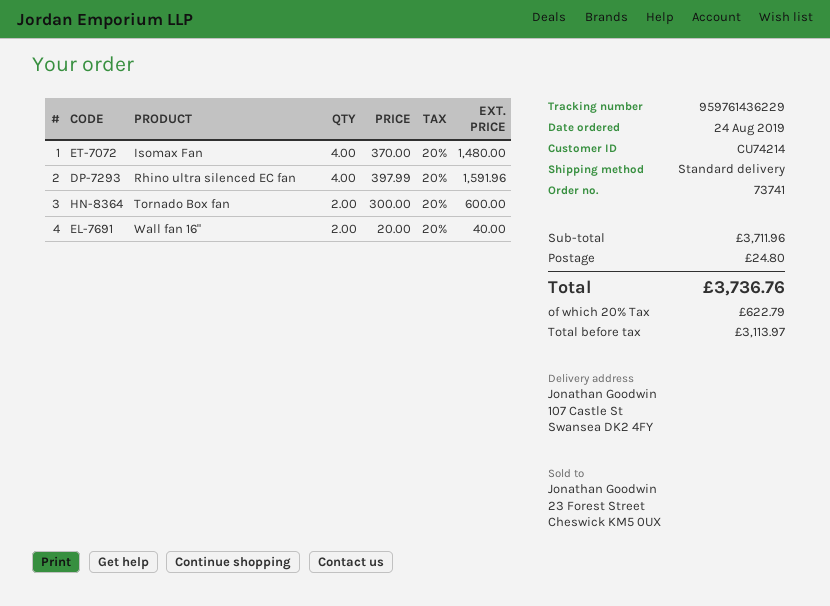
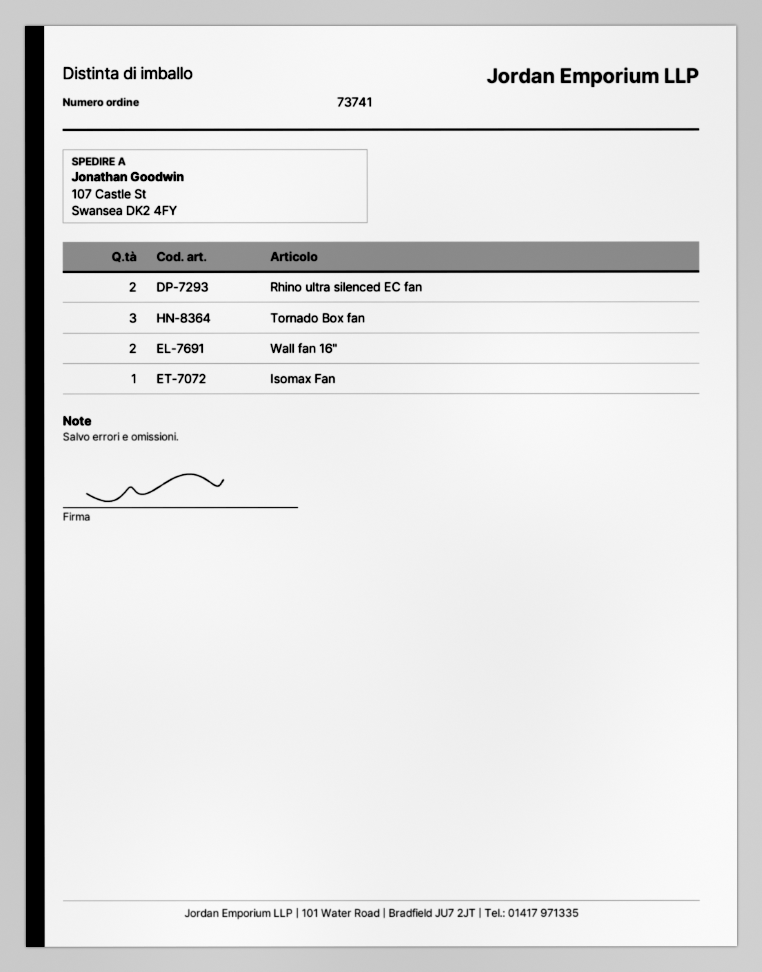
Isomax Fan: 4 -> 1
Rhino ultra silenced EC fan: 4 -> 2
Tornado Box fan: 2 -> 3

